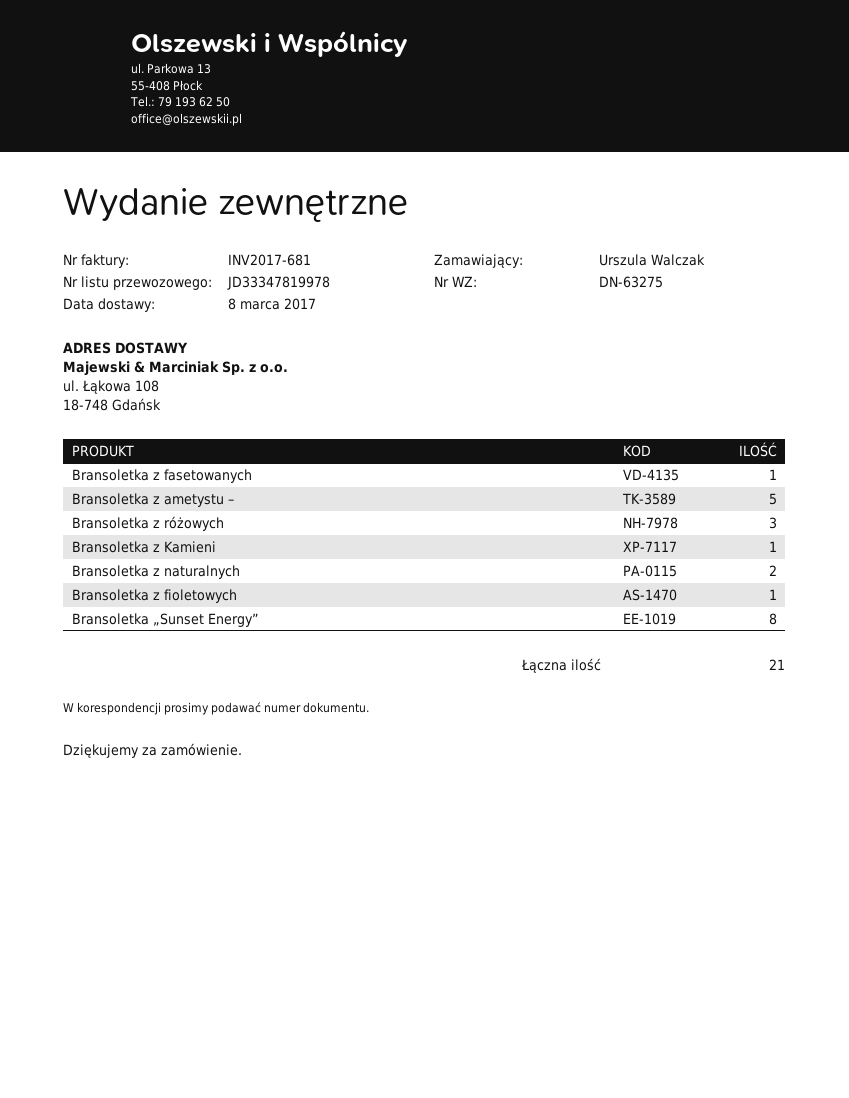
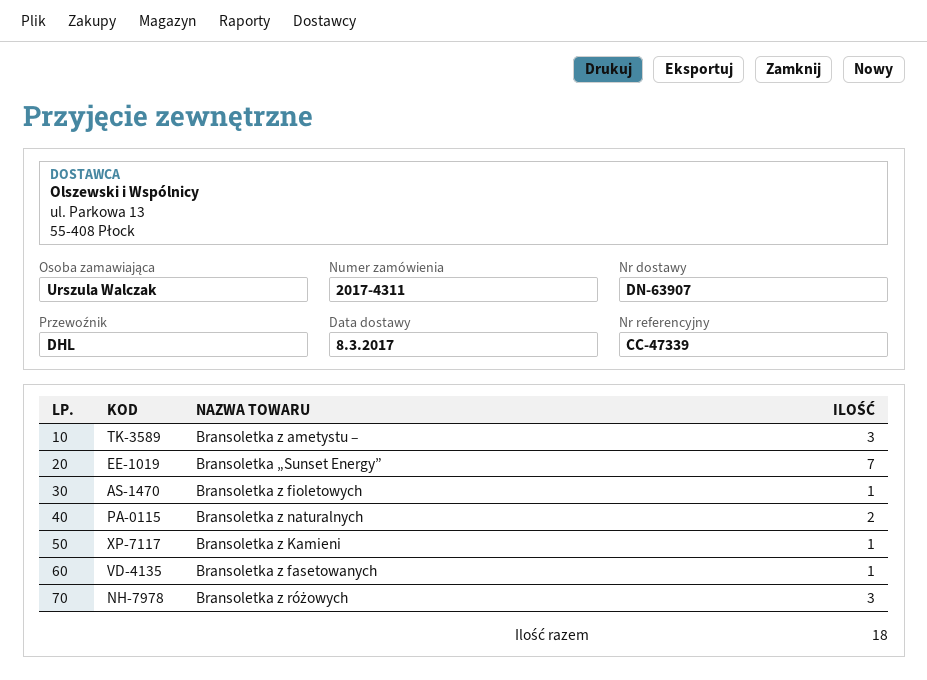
delivery note number: DN-63275 -> DN-63907
Bransoletka z ametystu –: 5 -> 3
Bransoletka „Sunset Energy”: 8 -> 7
total quantity: 21 -> 18

